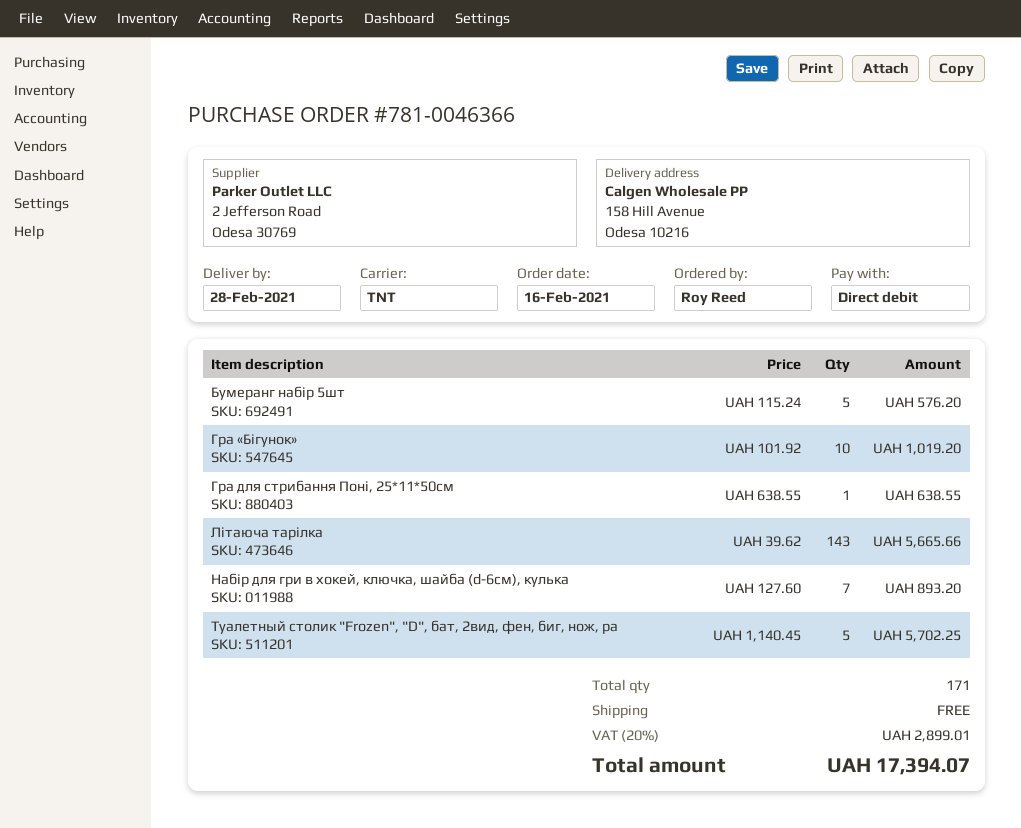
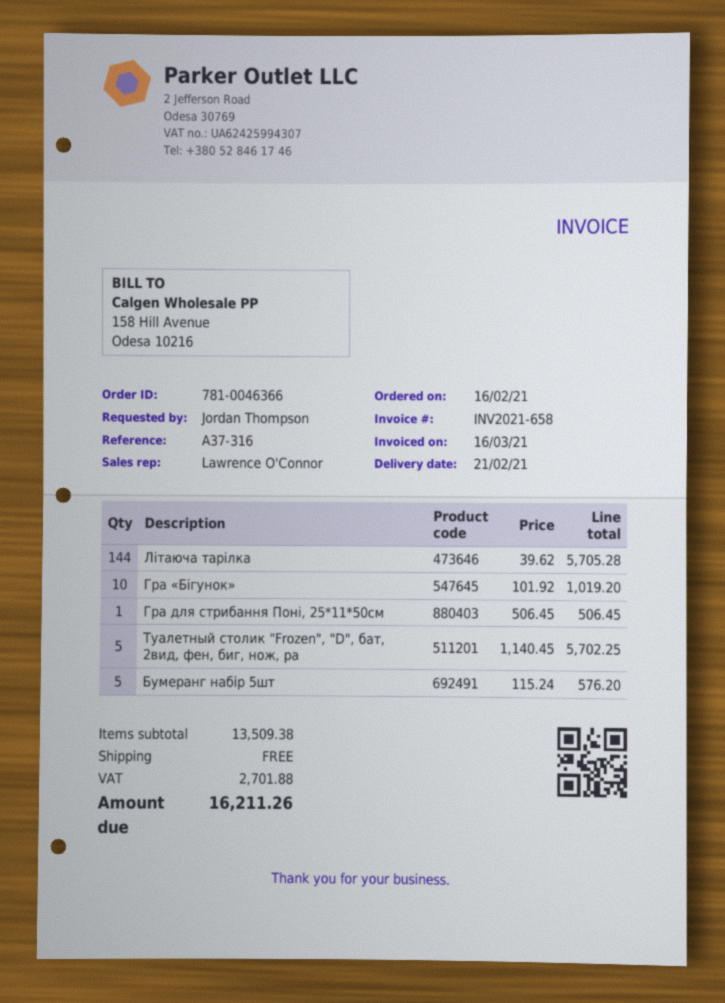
delivery date: 2021-02-28 -> 2021-02-21
ordered by: Roy Reed -> Jordan Thompson
Гра для стрибання Поні, 25*11*50см: 1 x 638.55 = 638.55 -> 1 x 506.45 = 506.45
Літаюча тарілка: 143 x 39.62 = 5665.66 -> 144 x 39.62 = 5705.28
Набір для гри в хокей, ключка, шайба (d-6см), кулька: 7 x 127.60 = 893.20 -> none
tax: 2899.01 -> 2701.88
total: 17394.07 -> 16211.26

